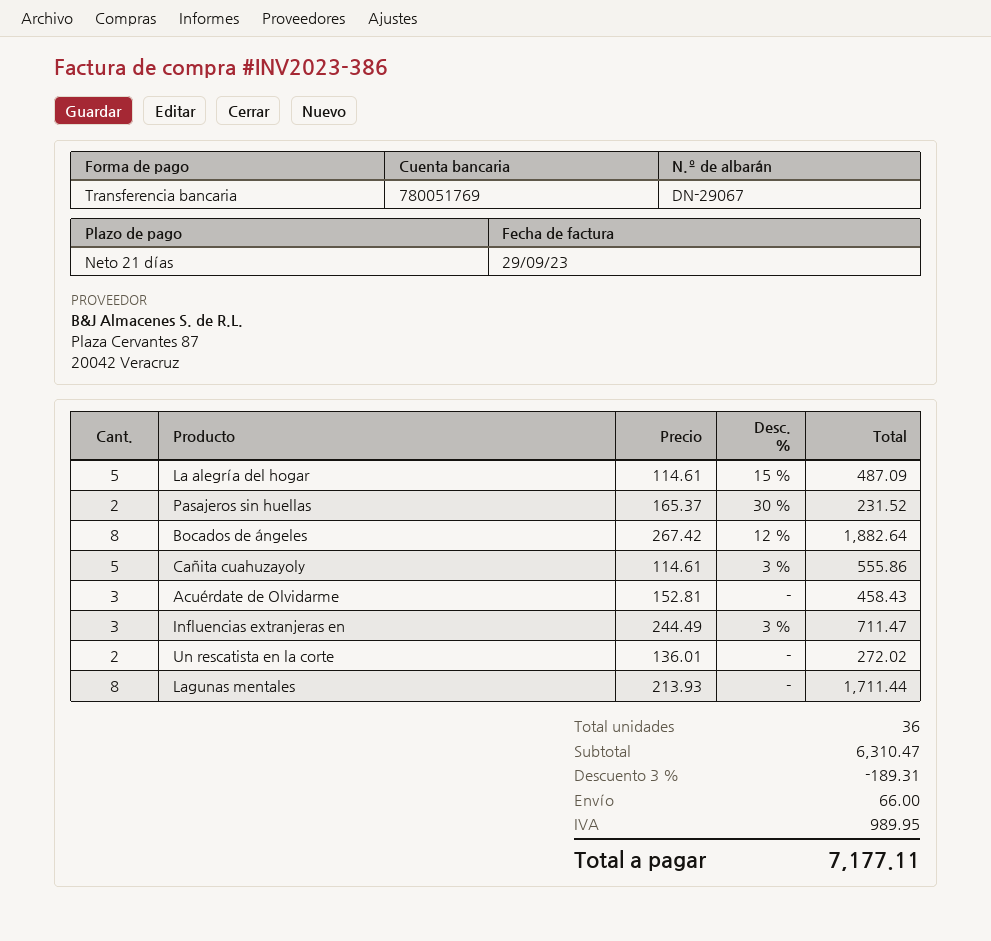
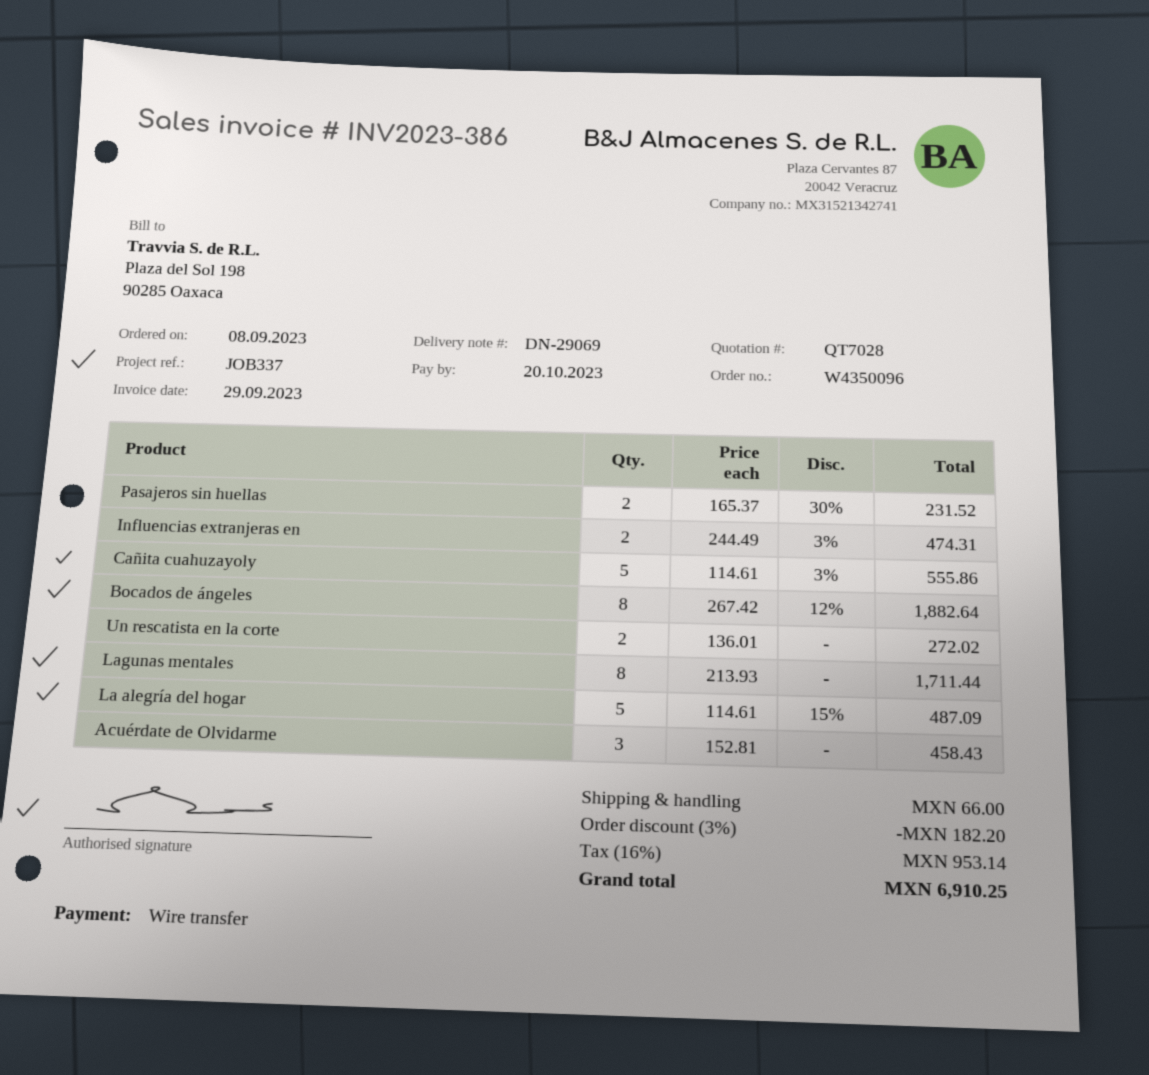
delivery note number: DN-29067 -> DN-29069
Influencias extranjeras en: 3 x 244.49 - 3% = 711.47 -> 2 x 244.49 - 3% = 474.31
discount: 3% = 189.31 -> 3% = 182.20
tax: 989.95 -> 953.14
total: 7177.11 -> 6910.25

